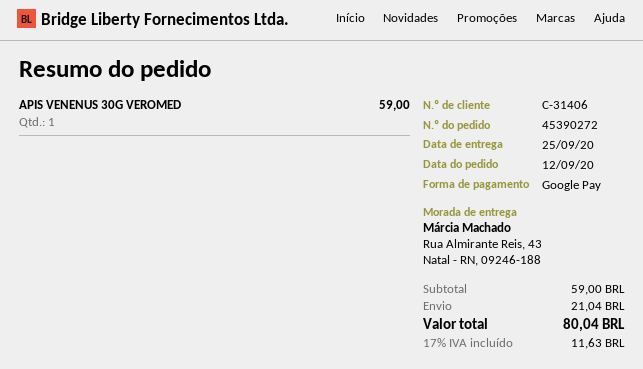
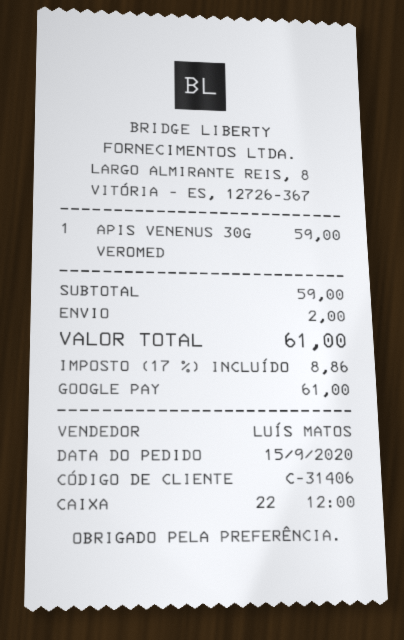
order date: 2020-09-12 -> 2020-09-15
shipping: 21.04 -> 2.00
tax: 17% = 11.63 -> 17% = 8.86
total: 80.04 -> 61.00

